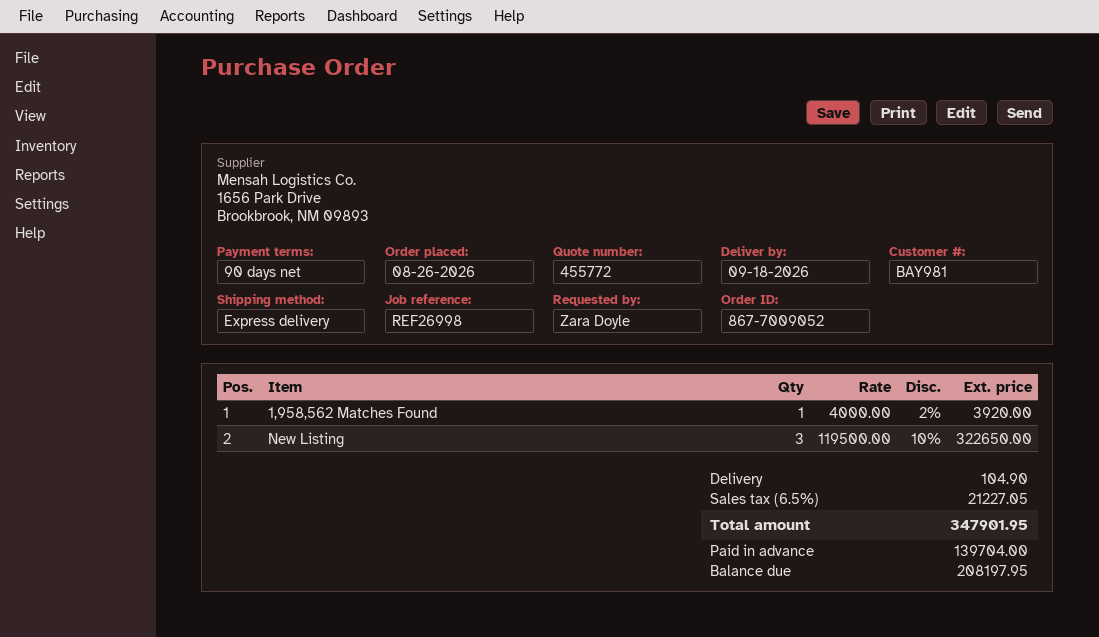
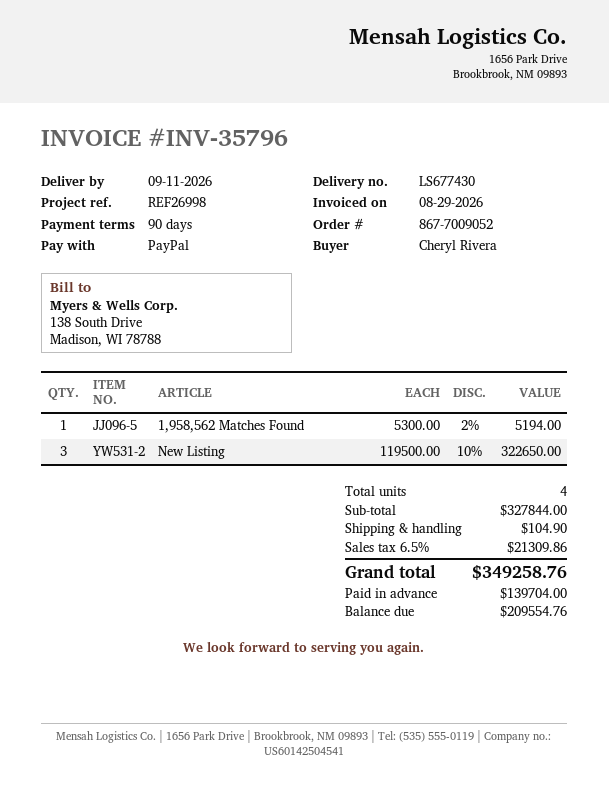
delivery date: 2026-09-18 -> 2026-09-11
ordered by: Zara Doyle -> Cheryl Rivera
1,958,562 Matches Found: 1 x 4000.00 - 2% = 3920.00 -> 1 x 5300.00 - 2% = 5194.00
tax: 6.5% = 21227.05 -> 6.5% = 21309.86
total: 347901.95 -> 349258.76
balance: 208197.95 -> 209554.76

